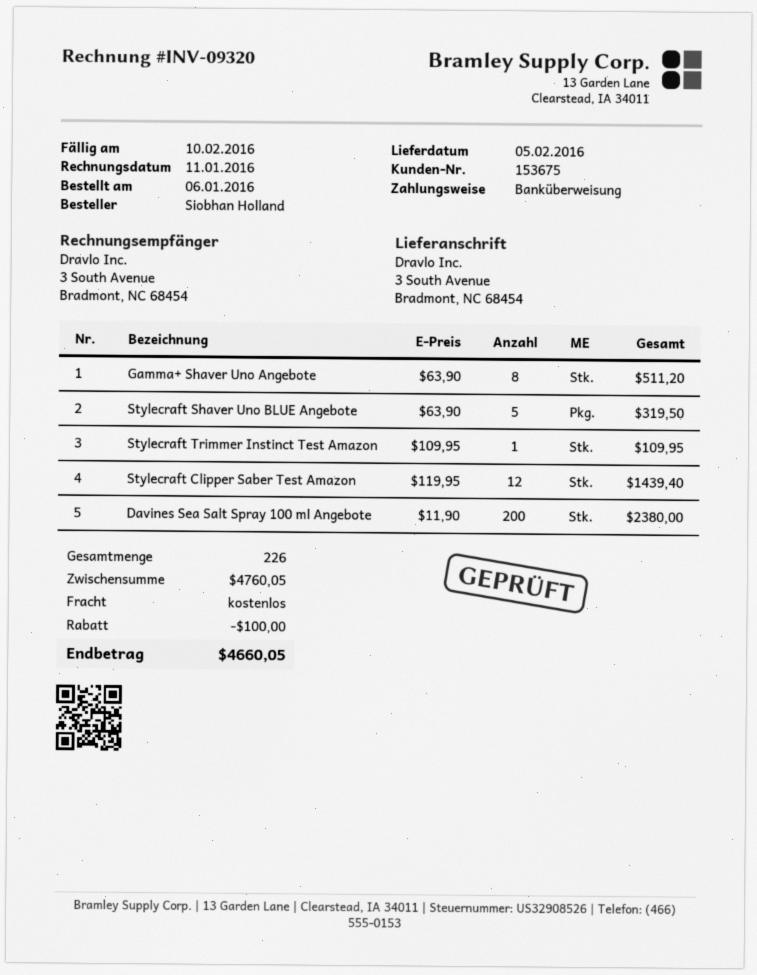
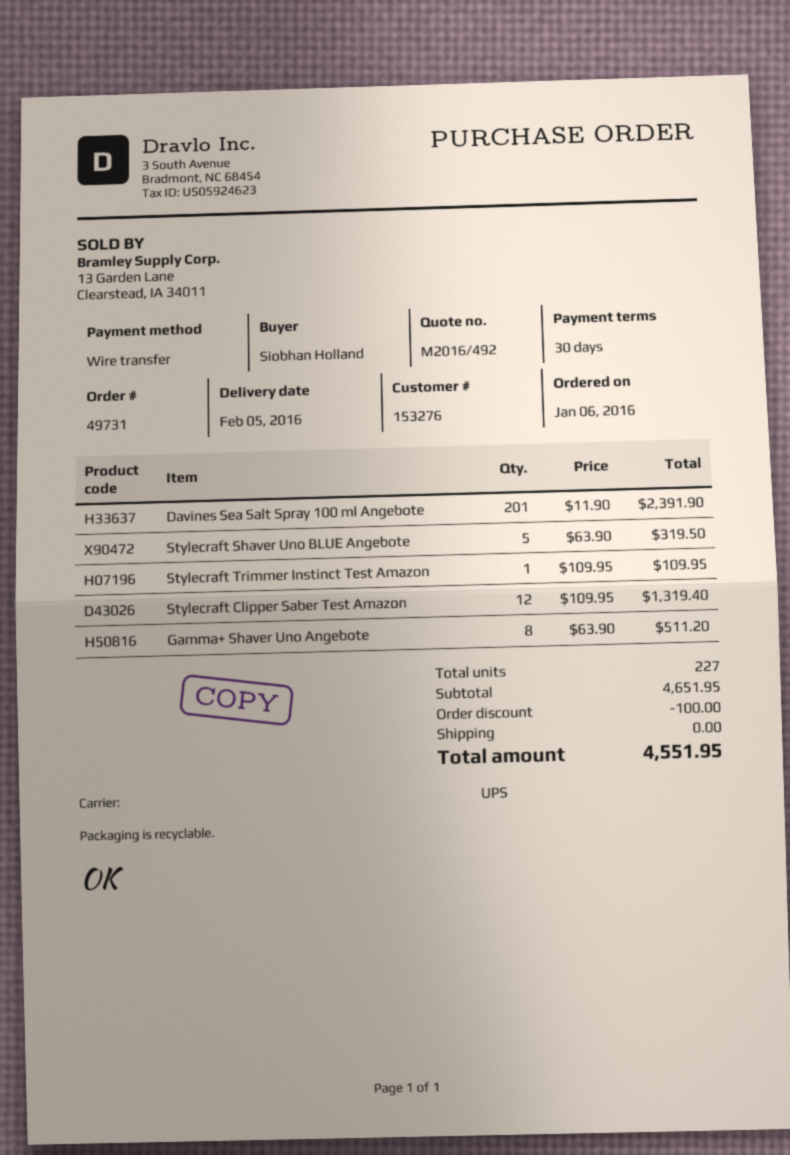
customer number: 153675 -> 153276
Stylecraft Clipper Saber Test Amazon: 12 x 119.95 = 1439.40 -> 12 x 109.95 = 1319.40
Davines Sea Salt Spray 100 ml Angebote: 200 x 11.90 = 2380.00 -> 201 x 11.90 = 2391.90
total quantity: 226 -> 227
subtotal: 4760.05 -> 4651.95
total: 4660.05 -> 4551.95

